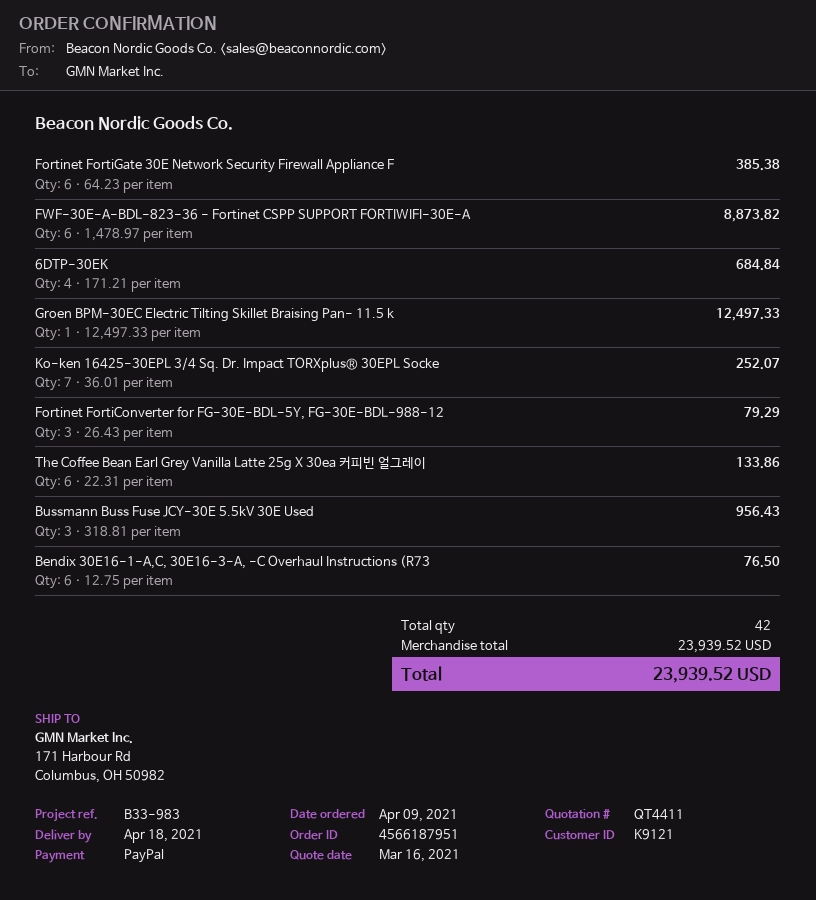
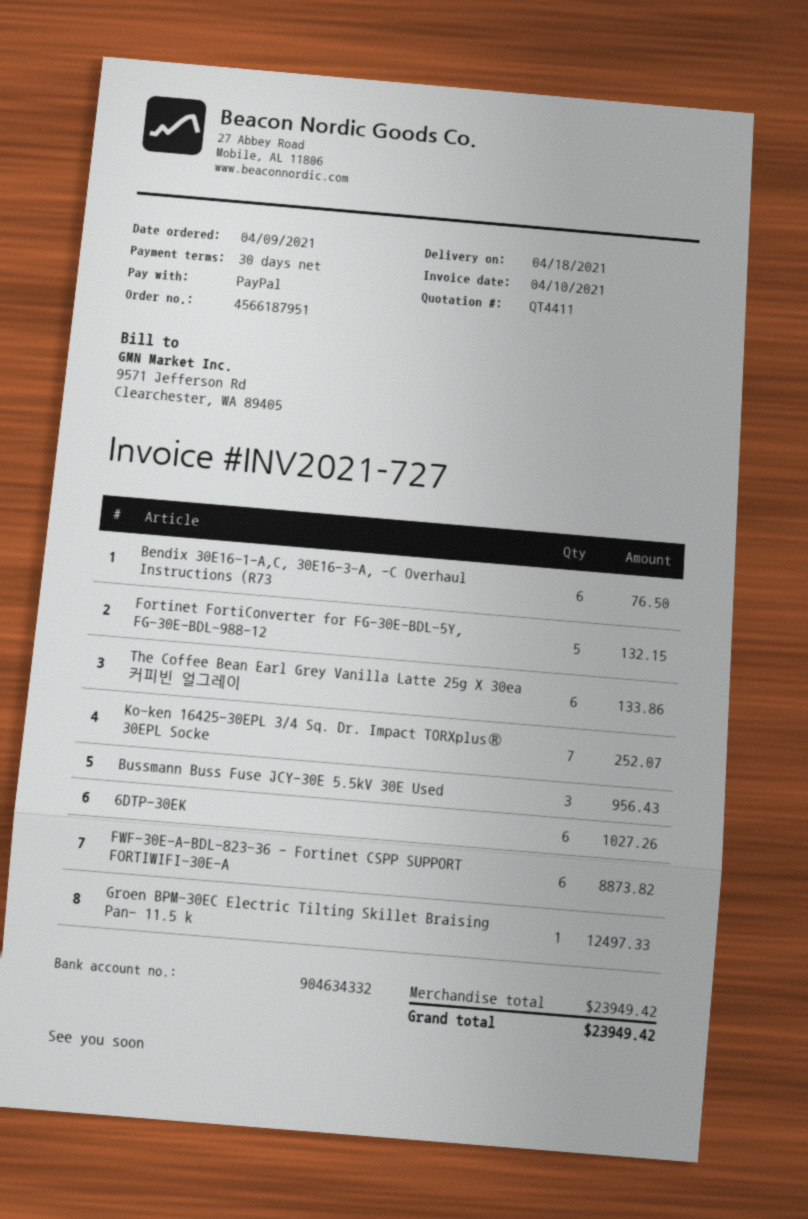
Fortinet FortiGate 30E Network Security Firewall Appliance F: 6 for 385.38 -> none
6DTP-30EK: 4 for 684.84 -> 6 for 1027.26
Fortinet FortiConverter for FG-30E-BDL-5Y, FG-30E-BDL-988-12: 3 for 79.29 -> 5 for 132.15
subtotal: 23939.52 -> 23949.42
total: 23939.52 -> 23949.42

